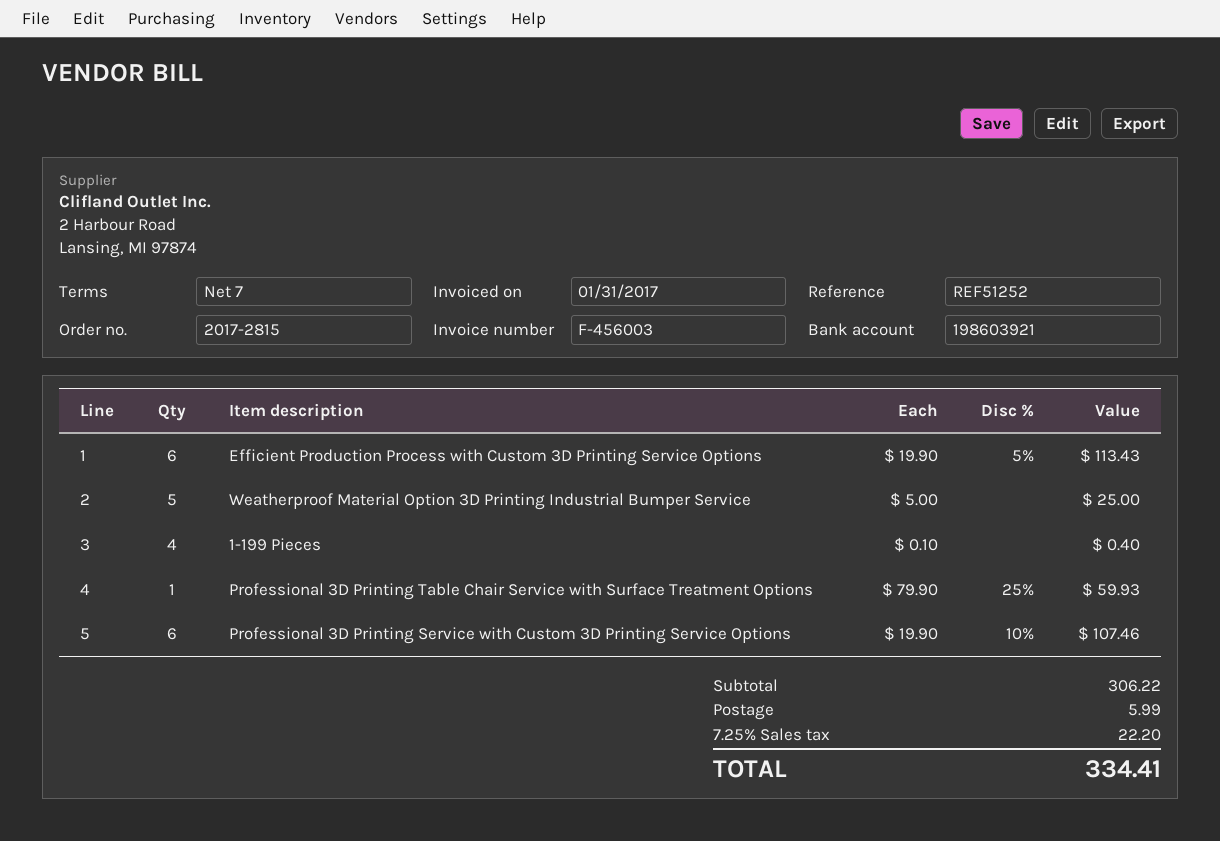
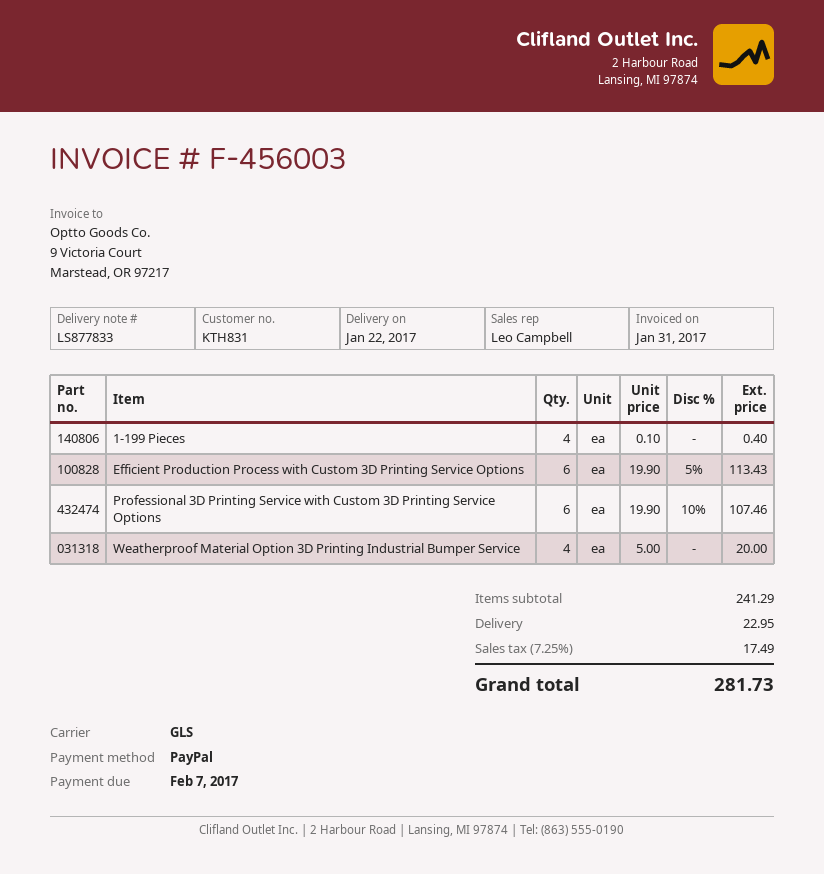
Weatherproof Material Option 3D Printing Industrial Bumper Service: 5 x 5.00 = 25.00 -> 4 x 5.00 = 20.00
Professional 3D Printing Table Chair Service with Surface Treatment Options: 1 x 79.90 - 25% = 59.93 -> none
subtotal: 306.22 -> 241.29
shipping: 5.99 -> 22.95
tax: 7.25% = 22.20 -> 7.25% = 17.49
total: 334.41 -> 281.73

